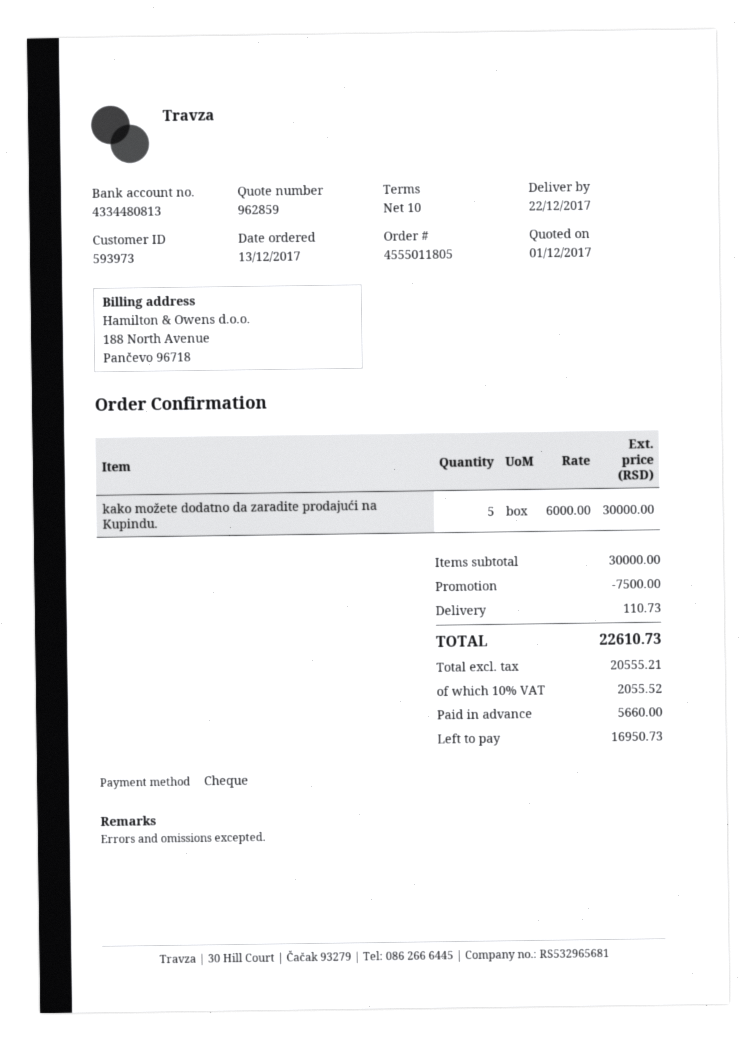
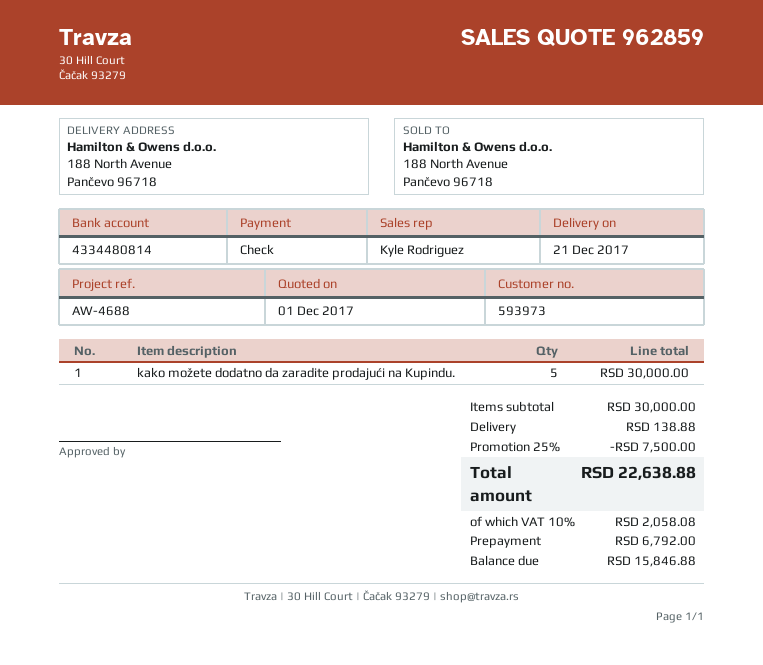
delivery date: 2017-12-22 -> 2017-12-21
bank account: 4334480813 -> 4334480814
shipping: 110.73 -> 138.88
tax: 10% = 2055.52 -> 10% = 2058.08
total: 22610.73 -> 22638.88
deposit: 5660.00 -> 6792.00
balance: 16950.73 -> 15846.88

